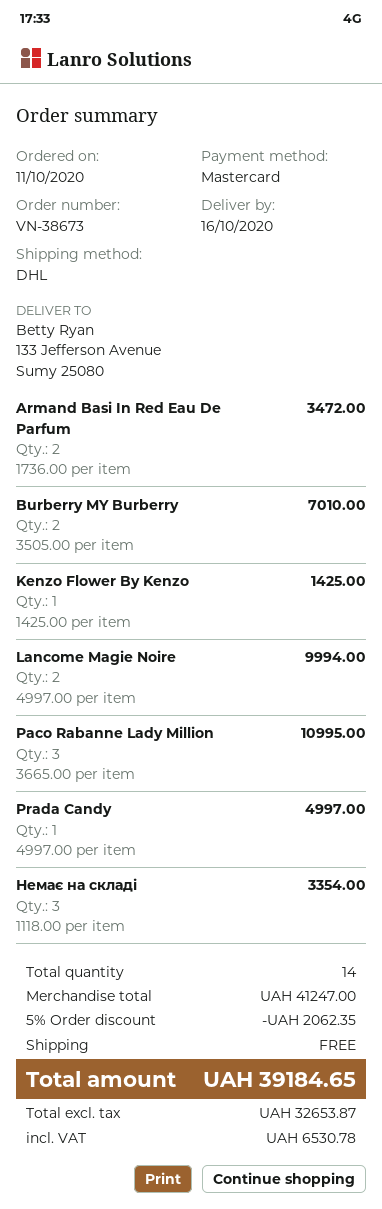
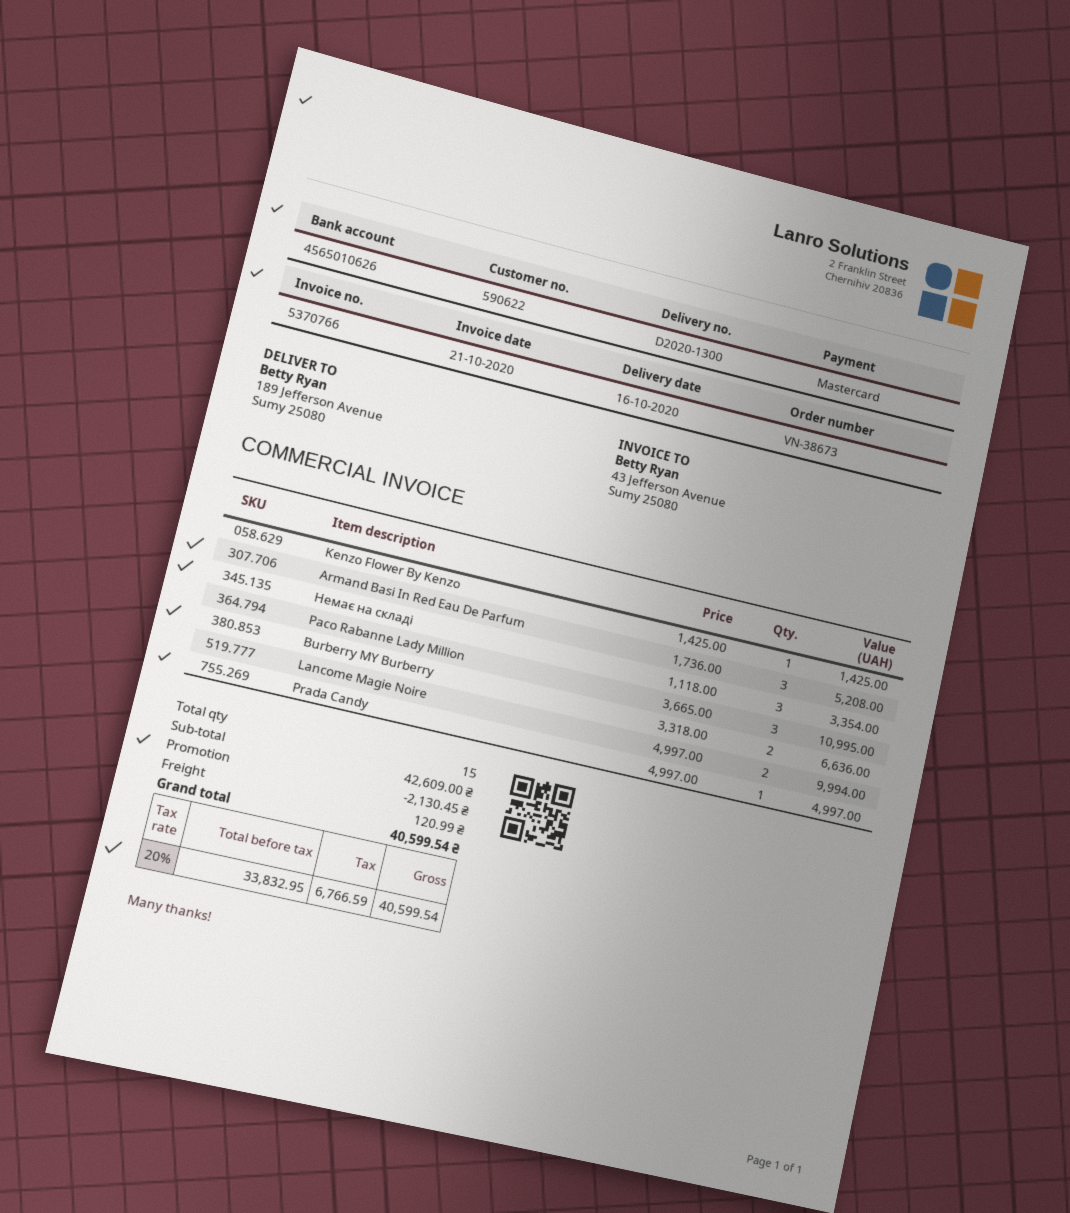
ship to: 133 Jefferson Avenue, Sumy 25080 -> 189 Jefferson Avenue, Sumy 25080
Armand Basi In Red Eau De Parfum: 2 x 1736.00 = 3472.00 -> 3 x 1736.00 = 5208.00
Burberry MY Burberry: 2 x 3505.00 = 7010.00 -> 2 x 3318.00 = 6636.00
total quantity: 14 -> 15
subtotal: 41247.00 -> 42609.00
discount: 2062.35 -> 2130.45
shipping: 0.00 -> 120.99
net: 32653.87 -> 33832.95
tax: 6530.78 -> 6766.59
total: 39184.65 -> 40599.54

